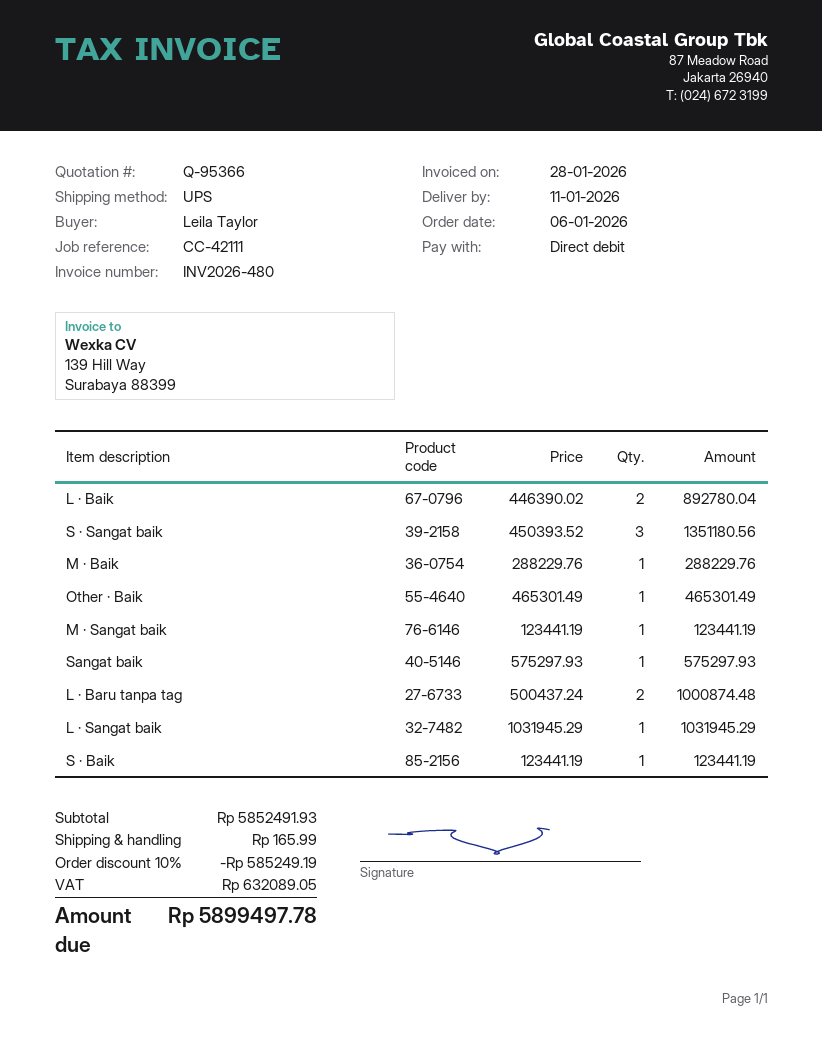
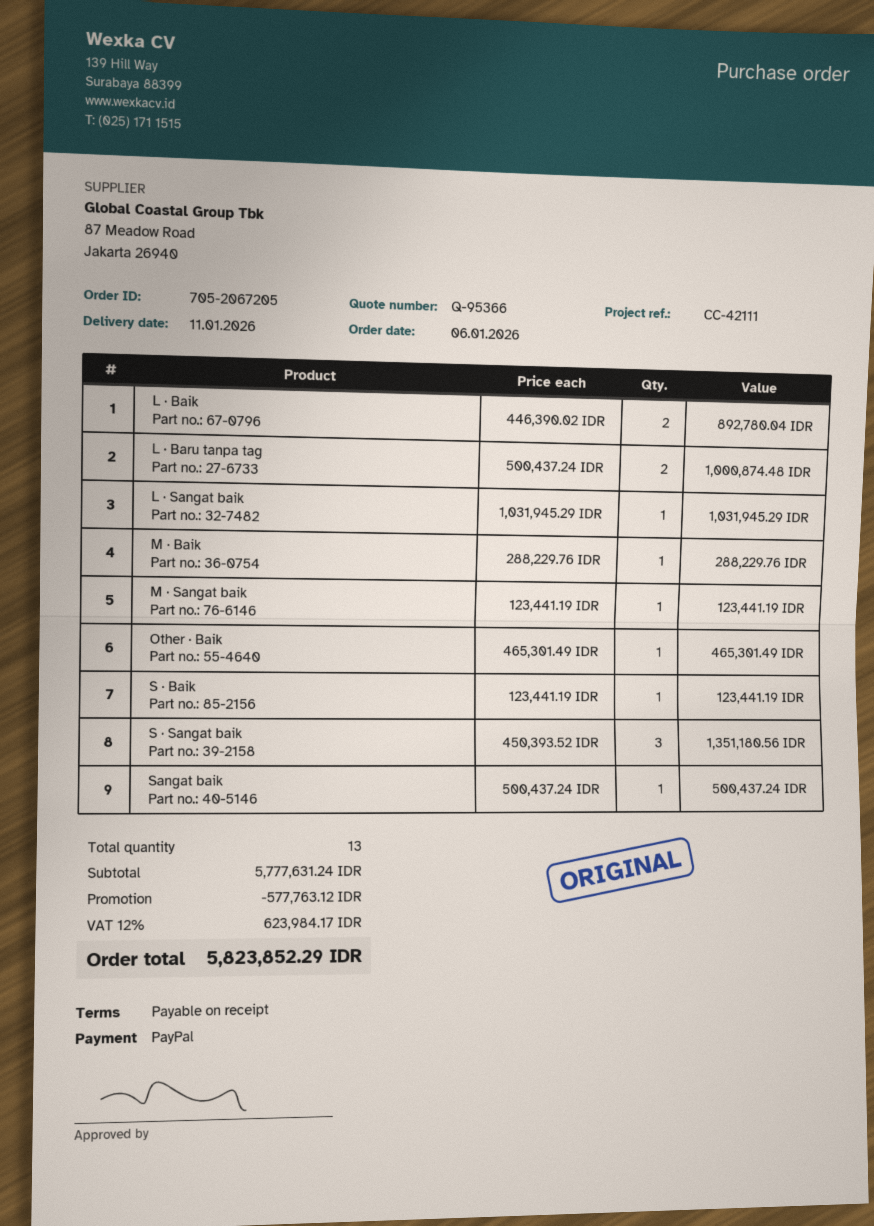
payment method: direct debit -> PayPal
Sangat baik: 1 x 575297.93 = 575297.93 -> 1 x 500437.24 = 500437.24
subtotal: 5852491.93 -> 5777631.24
discount: 585249.19 -> 577763.12
shipping: 165.99 -> none
tax: 632089.05 -> 623984.17
total: 5899497.78 -> 5823852.29

